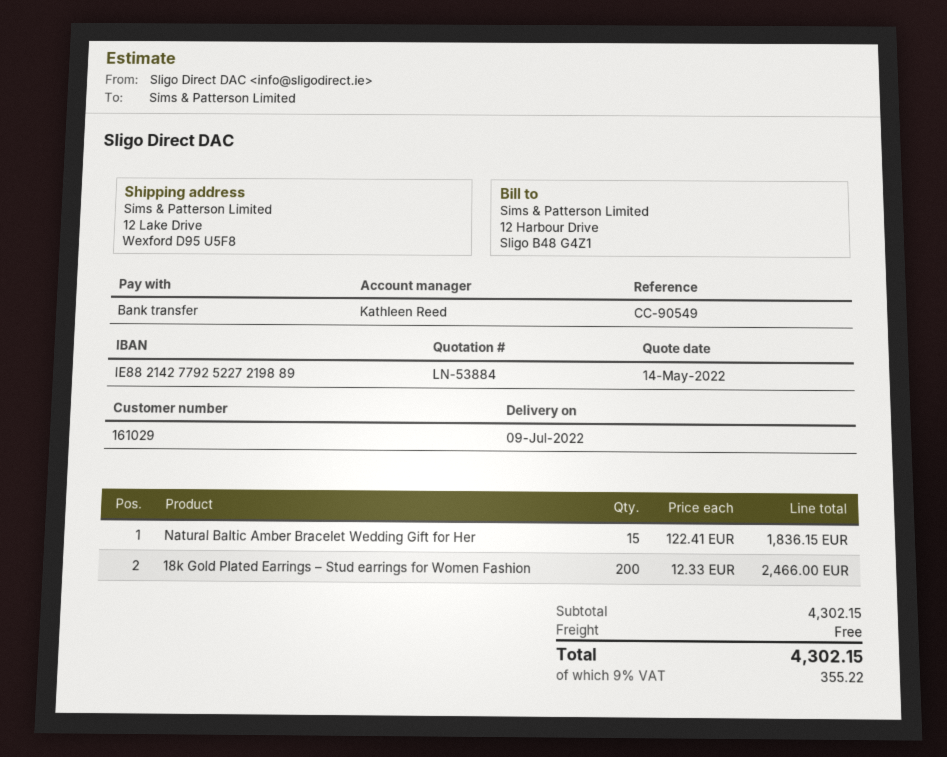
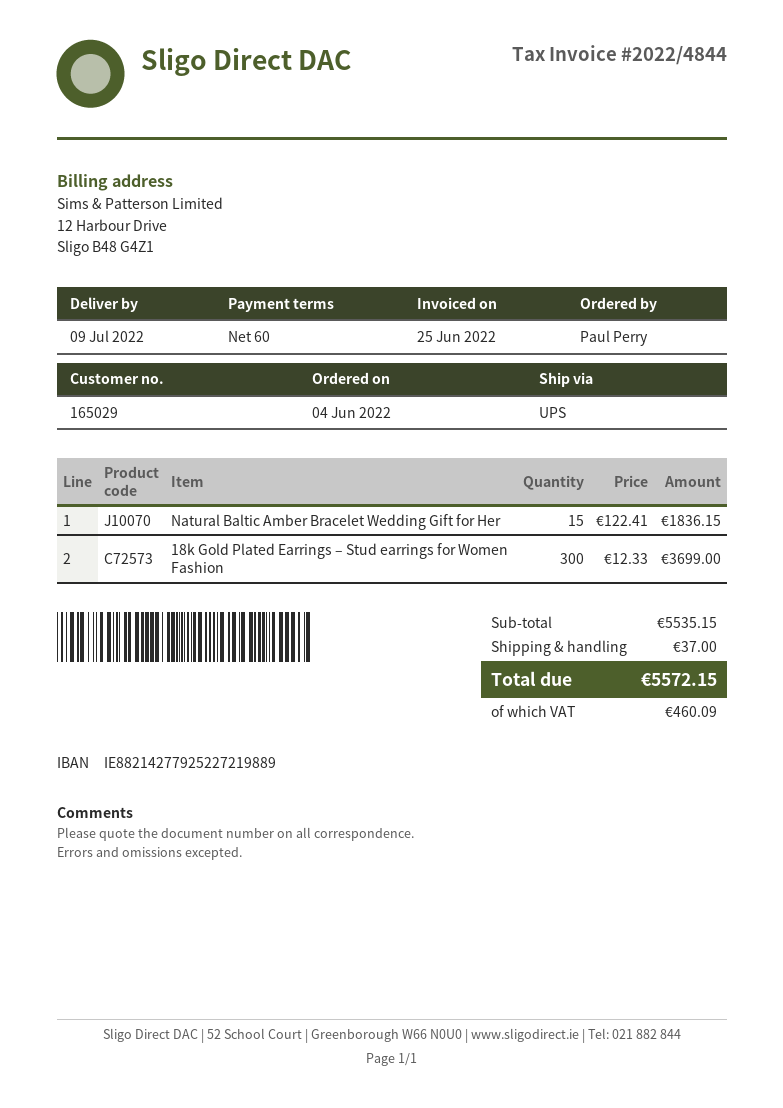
customer number: 161029 -> 165029
18k Gold Plated Earrings – Stud earrings for Women Fashion: 200 x 12.33 = 2466.00 -> 300 x 12.33 = 3699.00
subtotal: 4302.15 -> 5535.15
shipping: 0.00 -> 37.00
tax: 355.22 -> 460.09
total: 4302.15 -> 5572.15

